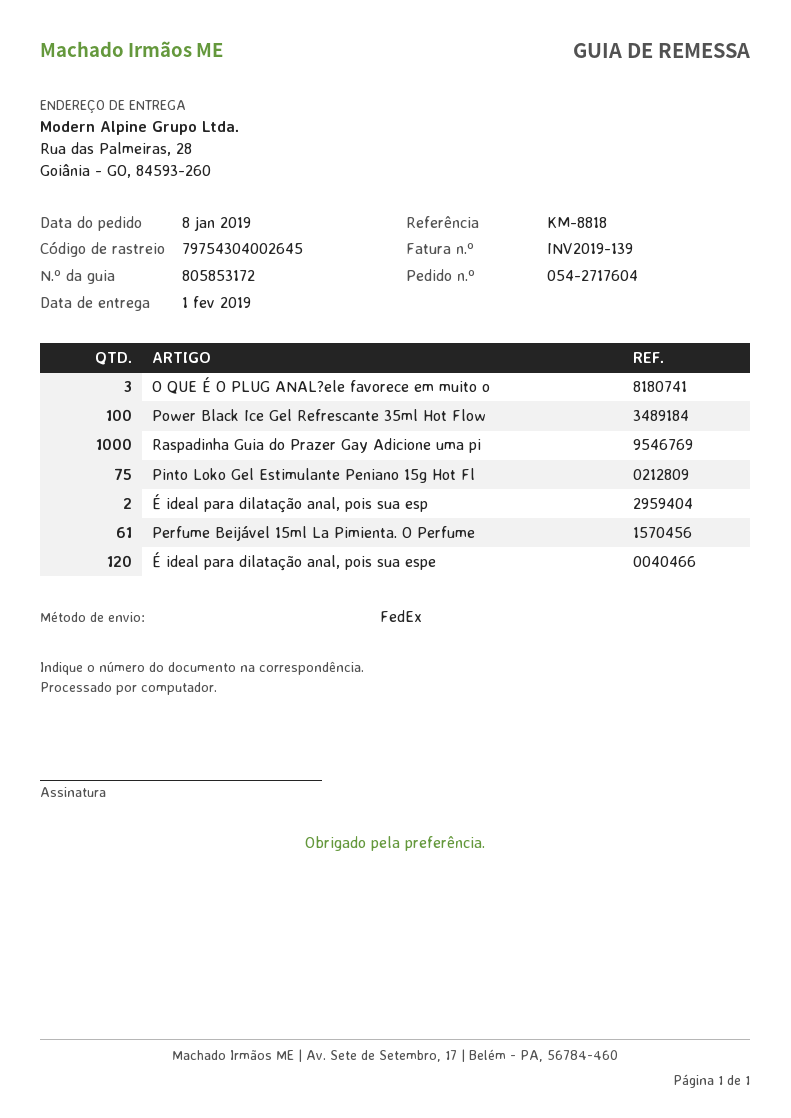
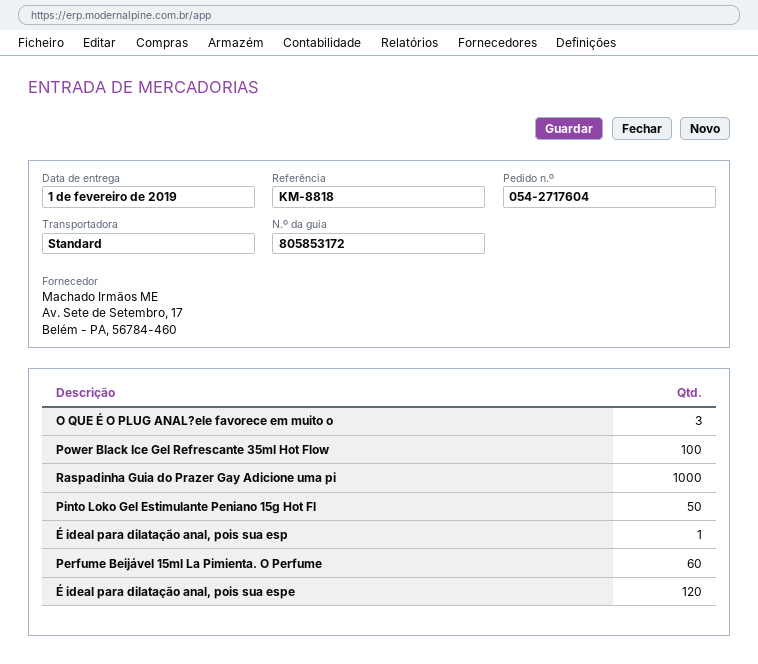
shipping method: FedEx -> standard
Pinto Loko Gel Estimulante Peniano 15g Hot Fl: 75 -> 50
É ideal para dilatação anal, pois sua esp: 2 -> 1
Perfume Beijável 15ml La Pimienta. O Perfume: 61 -> 60

